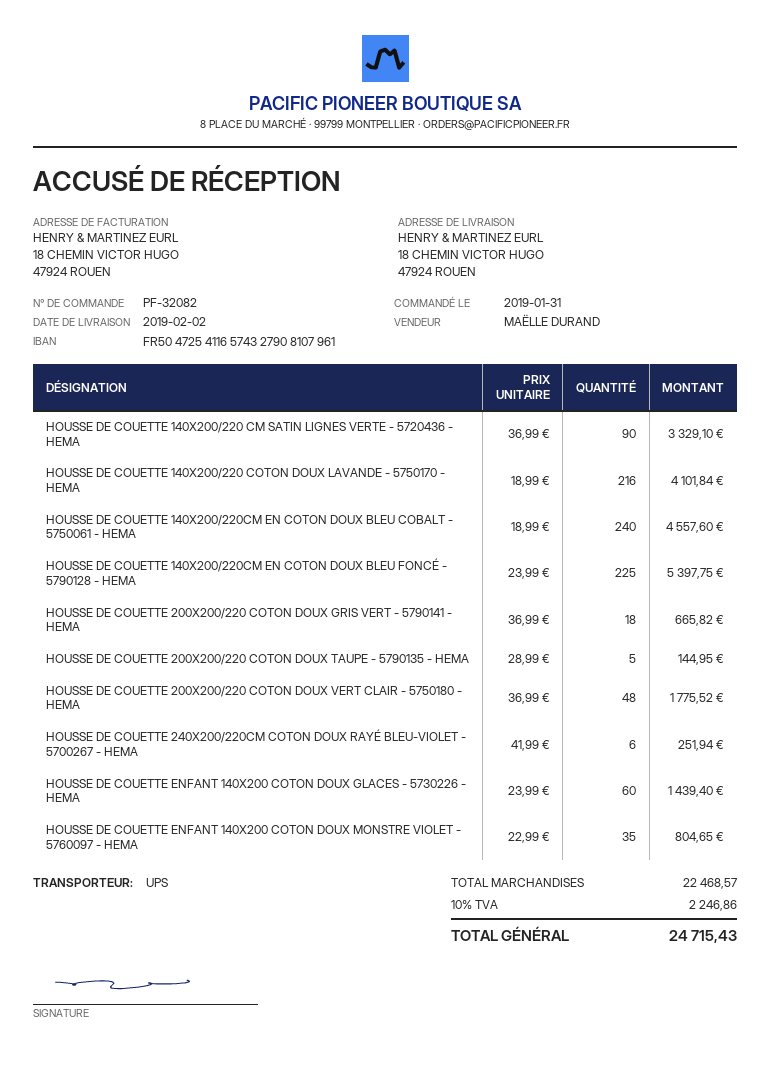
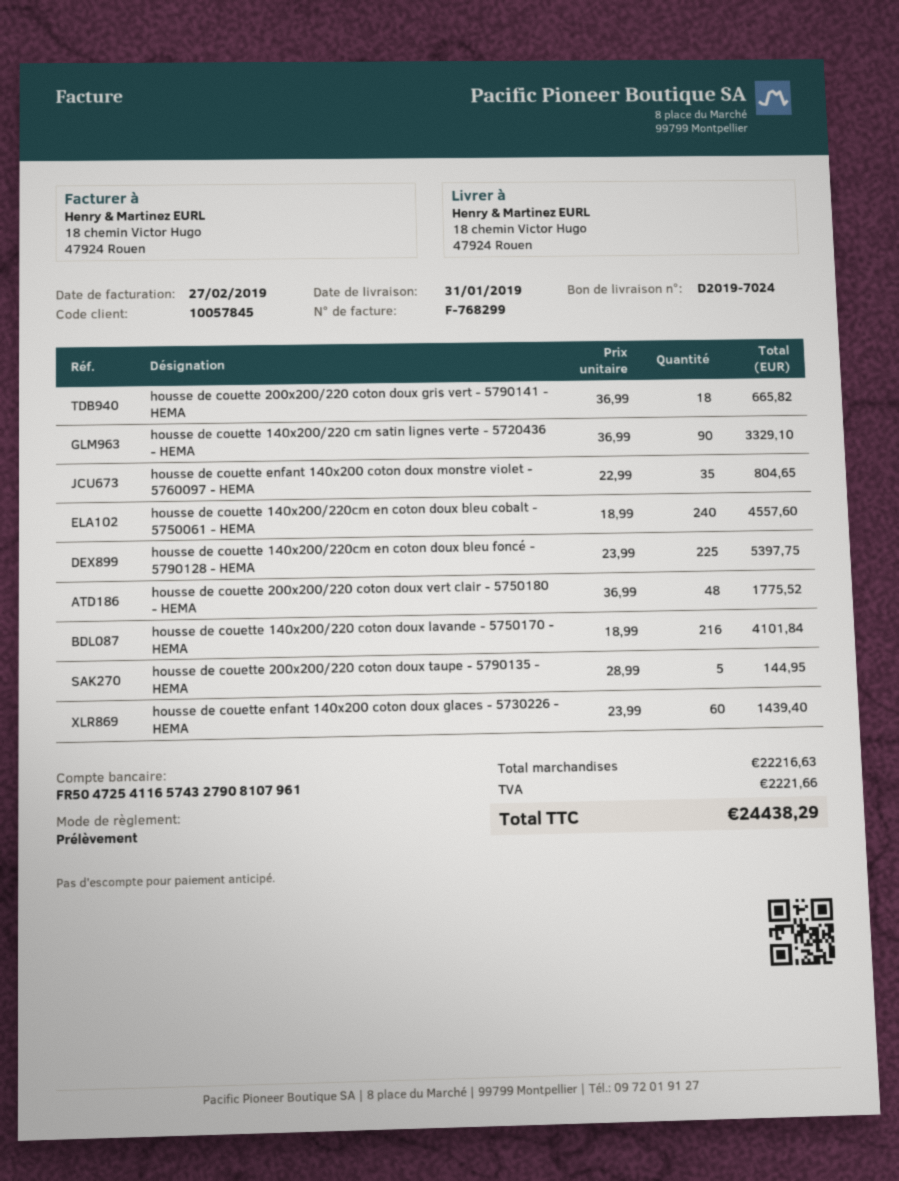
delivery date: 2019-02-02 -> 2019-01-31
HOUSSE DE COUETTE 240X200/220CM COTON DOUX RAYÉ BLEU-VIOLET - 5700267 - HEMA: 6 x 41.99 = 251.94 -> none
subtotal: 22468.57 -> 22216.63
tax: 2246.86 -> 2221.66
total: 24715.43 -> 24438.29

